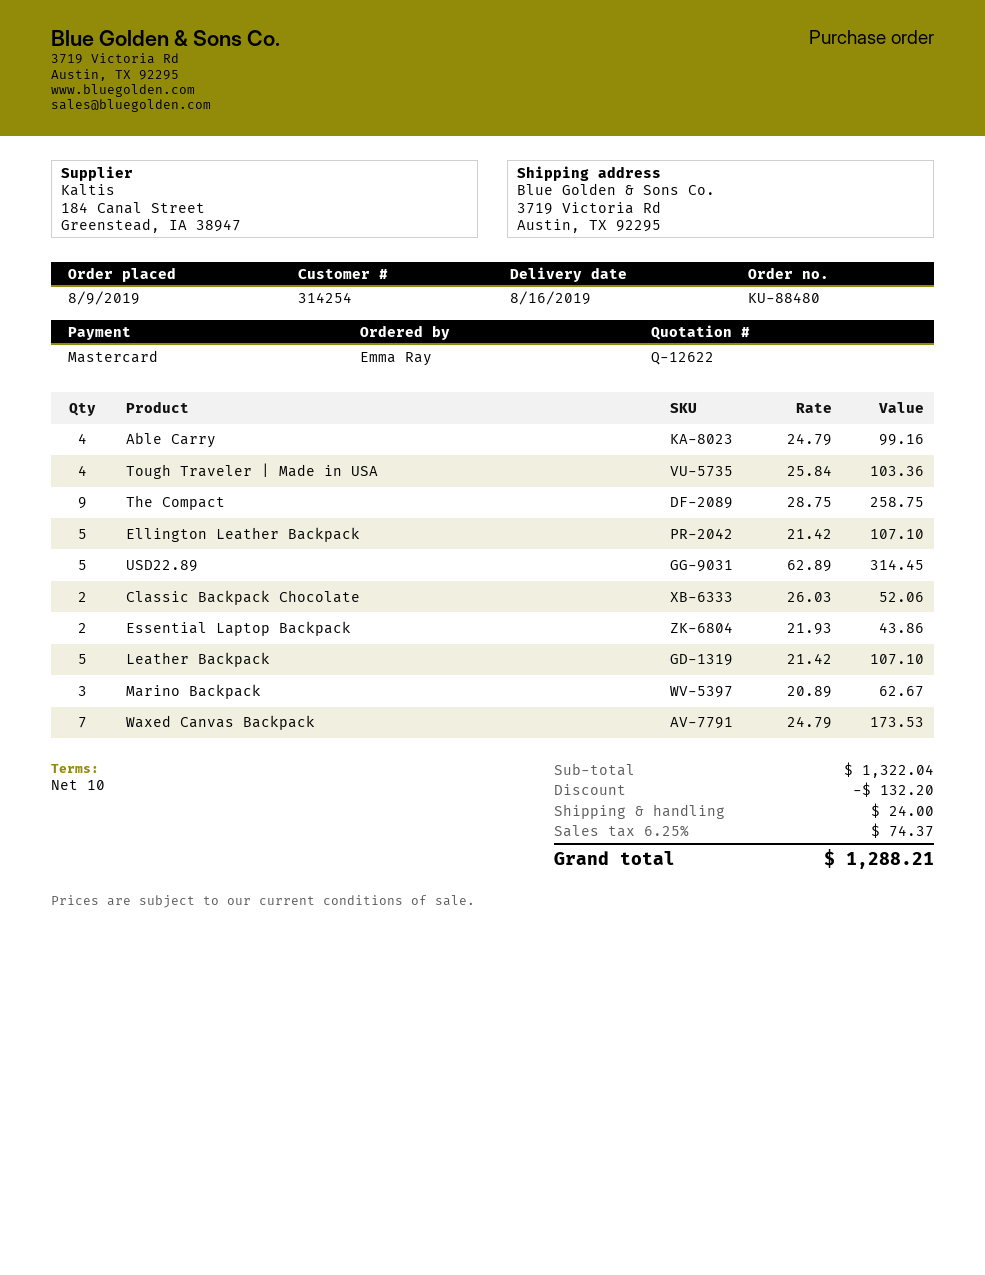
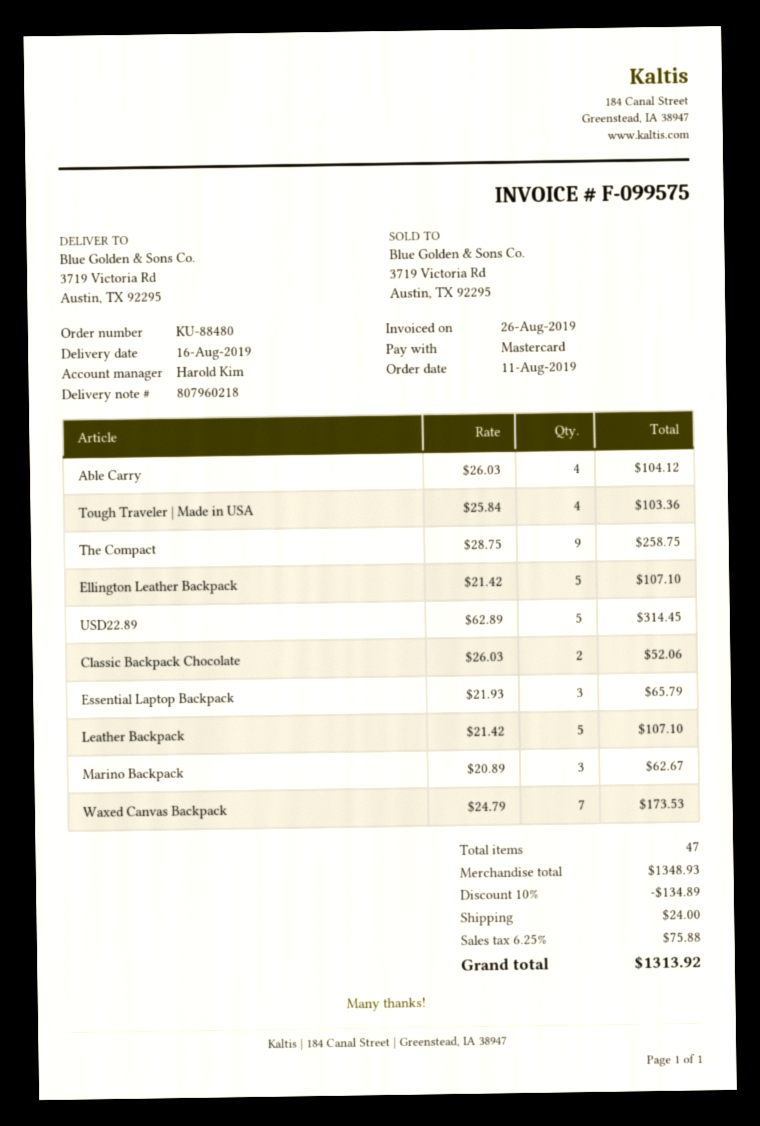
order date: 2019-08-09 -> 2019-08-11
Able Carry: 4 x 24.79 = 99.16 -> 4 x 26.03 = 104.12
Essential Laptop Backpack: 2 x 21.93 = 43.86 -> 3 x 21.93 = 65.79
subtotal: 1322.04 -> 1348.93
discount: 132.20 -> 134.89
tax: 6.25% = 74.37 -> 6.25% = 75.88
total: 1288.21 -> 1313.92

